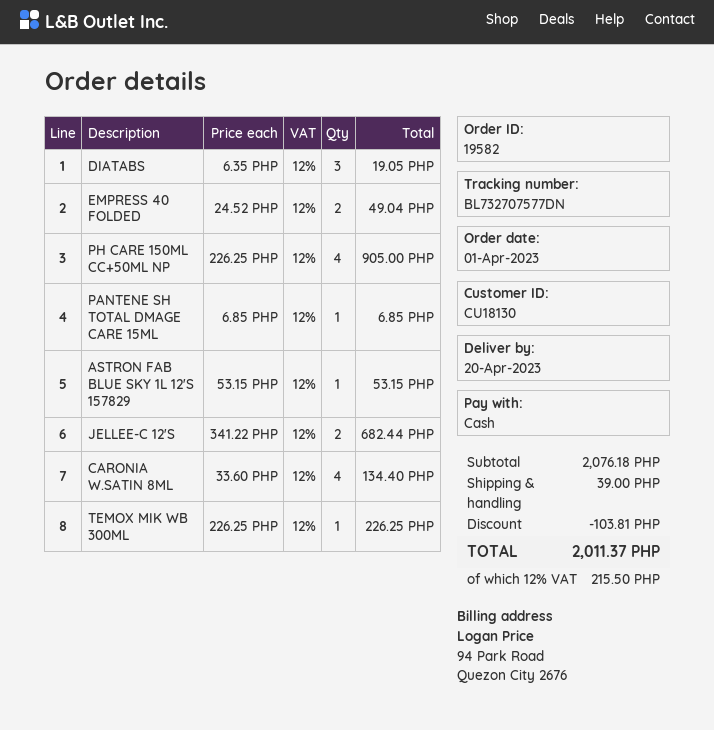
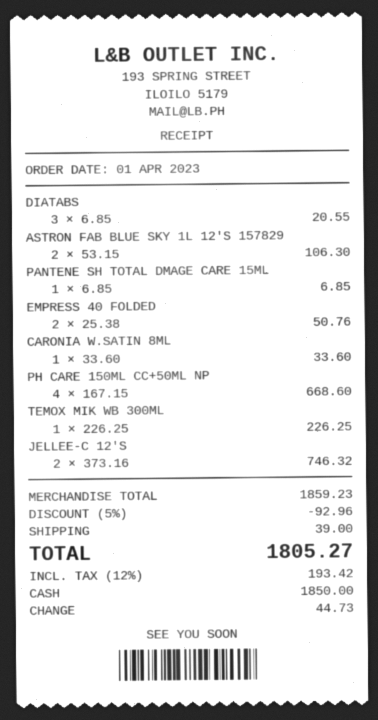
DIATABS: 3 x 6.35 = 19.05 -> 3 x 6.85 = 20.55
EMPRESS 40 FOLDED: 2 x 24.52 = 49.04 -> 2 x 25.38 = 50.76
PH CARE 150ML CC+50ML NP: 4 x 226.25 = 905.00 -> 4 x 167.15 = 668.60
ASTRON FAB BLUE SKY 1L 12'S 157829: 1 x 53.15 = 53.15 -> 2 x 53.15 = 106.30
JELLEE-C 12'S: 2 x 341.22 = 682.44 -> 2 x 373.16 = 746.32
CARONIA W.SATIN 8ML: 4 x 33.60 = 134.40 -> 1 x 33.60 = 33.60
subtotal: 2076.18 -> 1859.23
discount: 103.81 -> 92.96
tax: 12% = 215.50 -> 12% = 193.42
total: 2011.37 -> 1805.27

